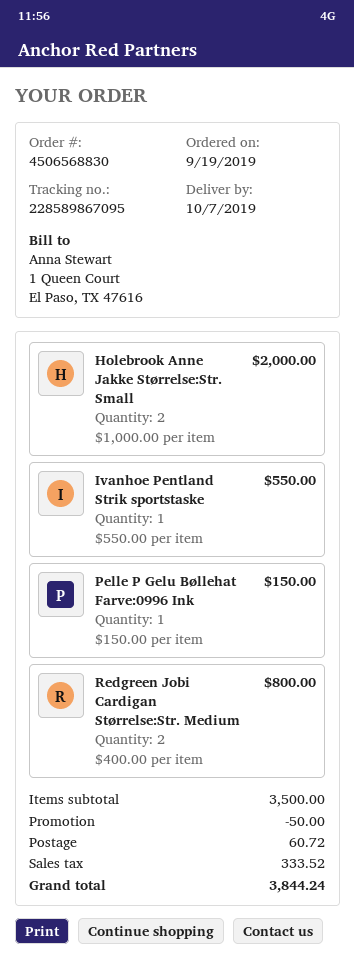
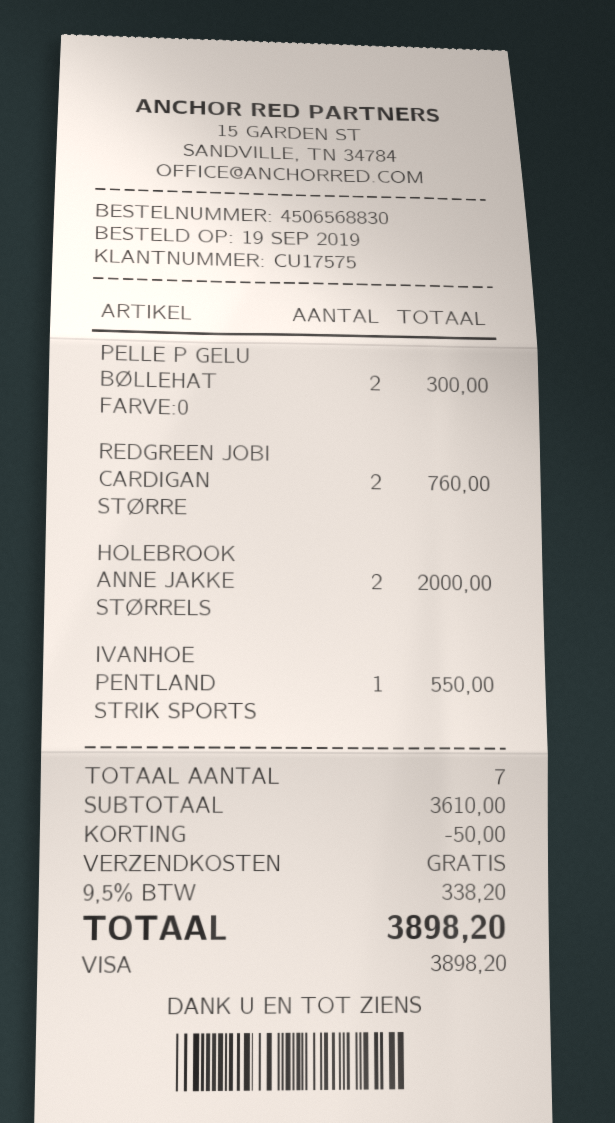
Pelle P Gelu Bøllehat Farve:0996 Ink: 1 for 150.00 -> 2 for 300.00
Redgreen Jobi Cardigan Størrelse:Str. Medium: 2 for 800.00 -> 2 for 760.00
subtotal: 3500.00 -> 3610.00
shipping: 60.72 -> 0.00
tax: 333.52 -> 338.20
total: 3844.24 -> 3898.20

